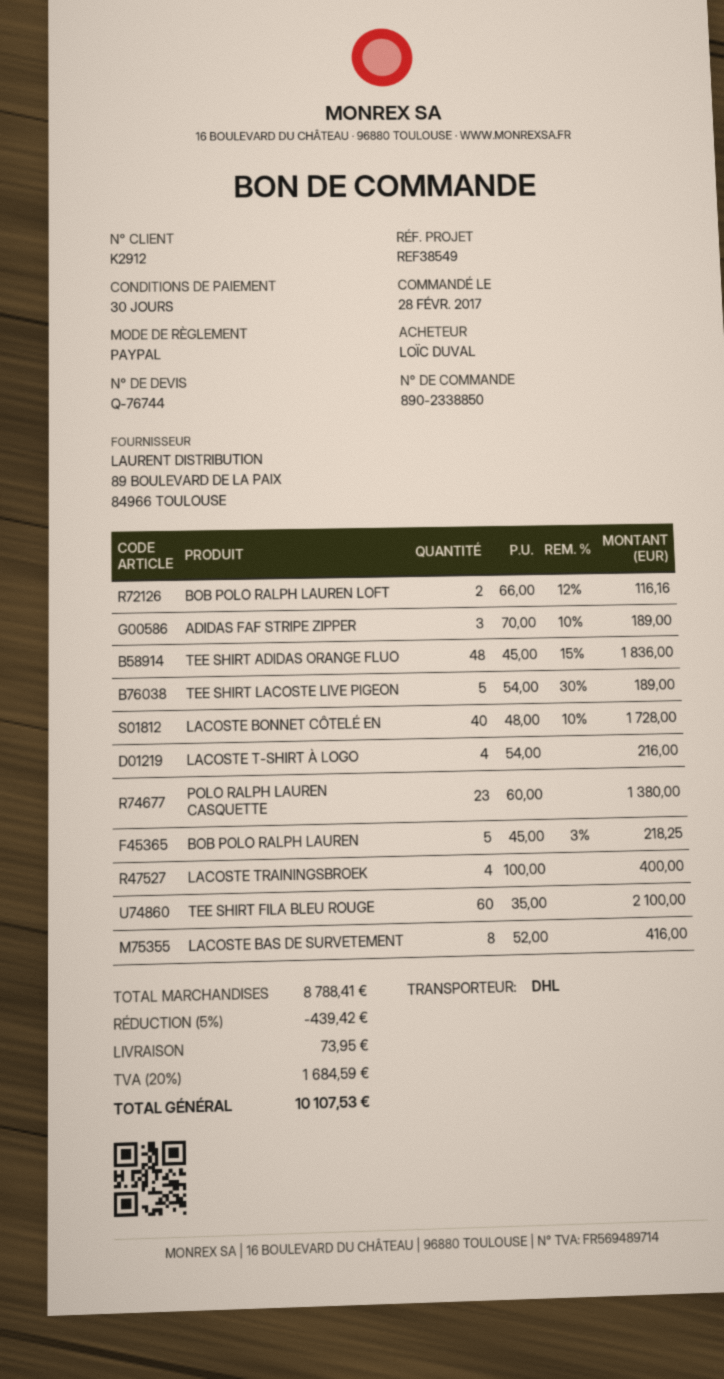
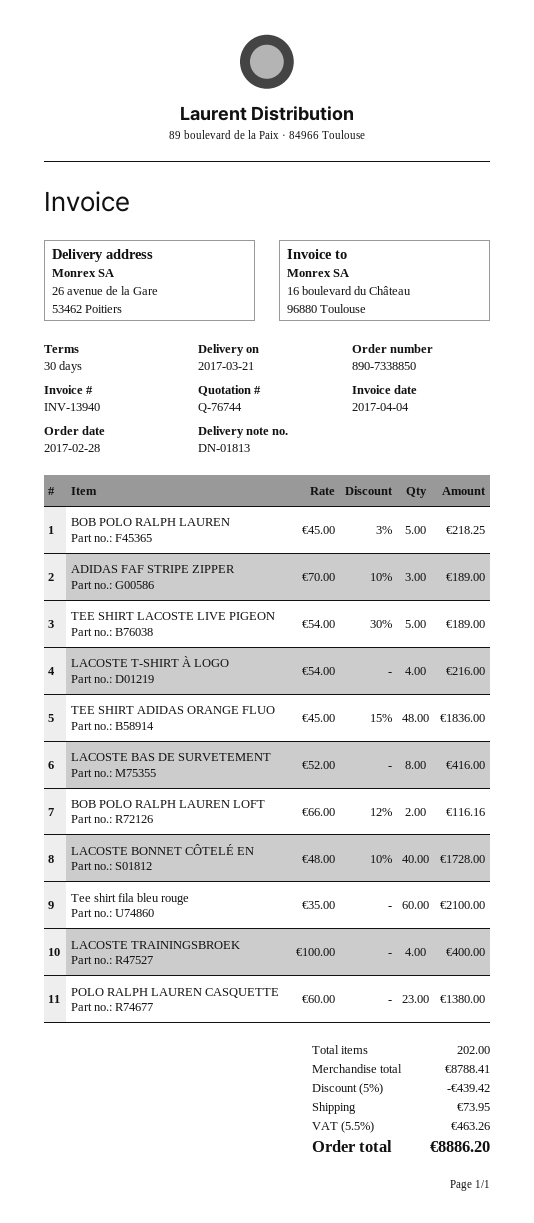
order number: 890-2338850 -> 890-7338850
tax: 20% = 1684.59 -> 5.5% = 463.26
total: 10107.53 -> 8886.20

